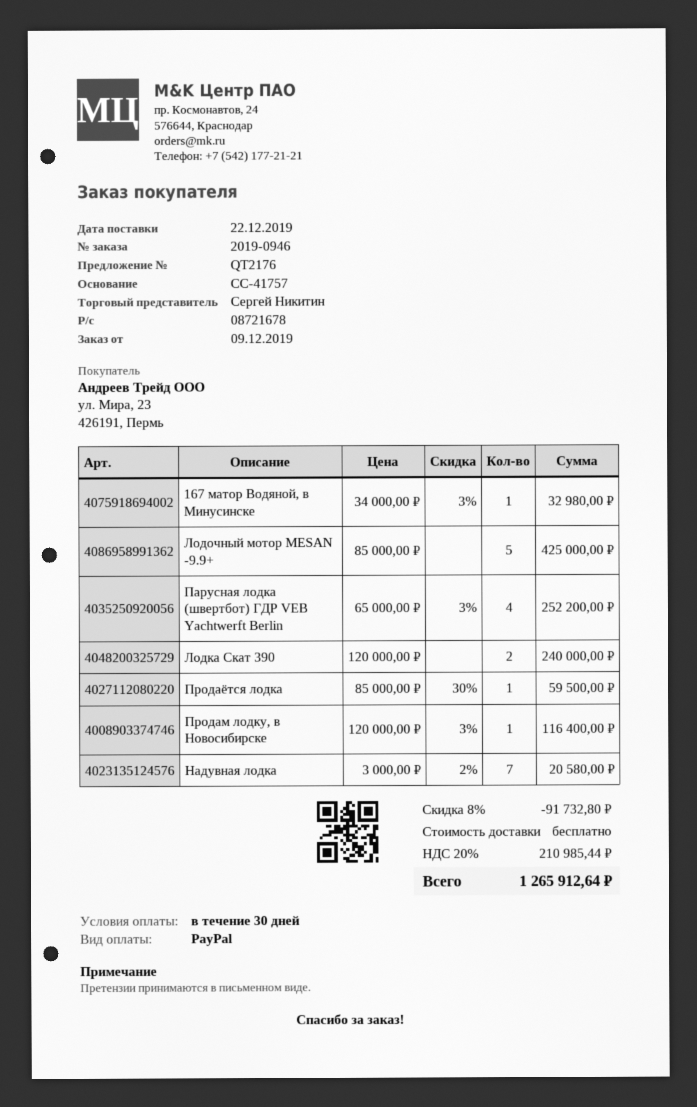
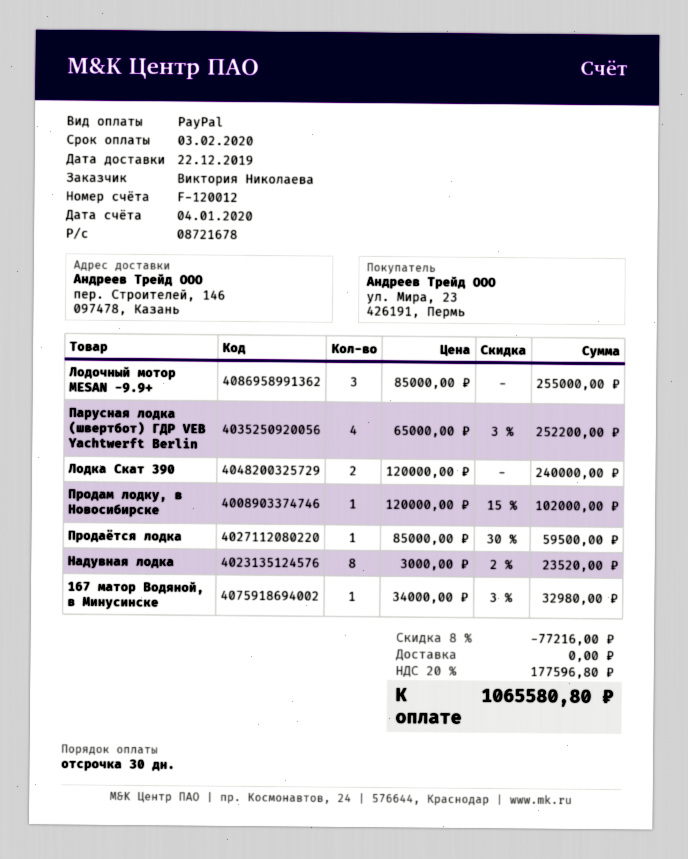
Лодочный мотор MESAN -9.9+: 5 x 85000.00 = 425000.00 -> 3 x 85000.00 = 255000.00
Продам лодку, в Новосибирске: 1 x 120000.00 - 3% = 116400.00 -> 1 x 120000.00 - 15% = 102000.00
Надувная лодка: 7 x 3000.00 - 2% = 20580.00 -> 8 x 3000.00 - 2% = 23520.00
discount: 8% = 91732.80 -> 8% = 77216.00
tax: 20% = 210985.44 -> 20% = 177596.80
total: 1265912.64 -> 1065580.80

